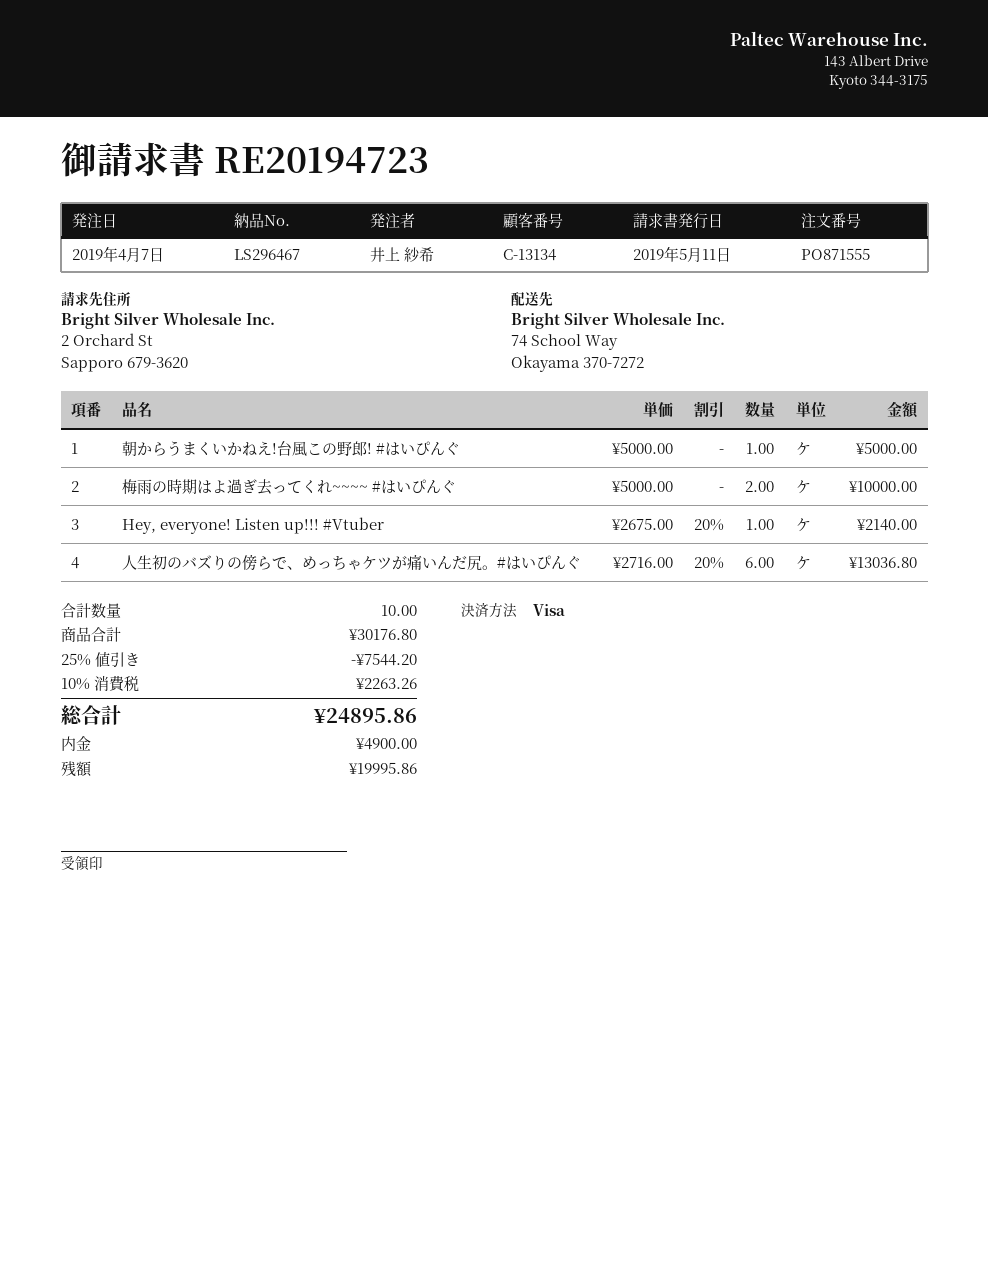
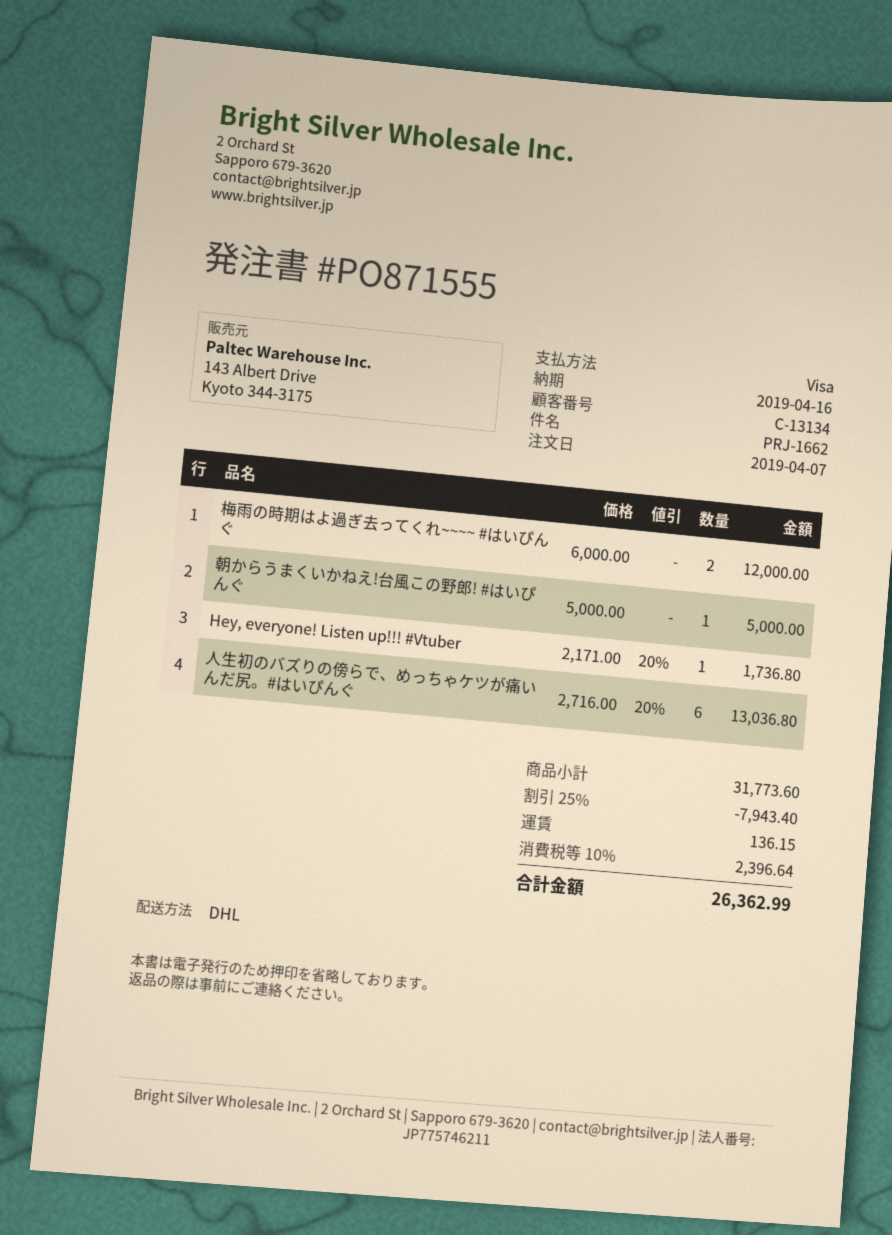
梅雨の時期はよ過ぎ去ってくれ~~~~ #はいぴんぐ: 2 x 5000.00 = 10000.00 -> 2 x 6000.00 = 12000.00
Hey, everyone! Listen up!!! #Vtuber: 1 x 2675.00 - 20% = 2140.00 -> 1 x 2171.00 - 20% = 1736.80
subtotal: 30176.80 -> 31773.60
discount: 25% = 7544.20 -> 25% = 7943.40
shipping: none -> 136.15
tax: 10% = 2263.26 -> 10% = 2396.64
total: 24895.86 -> 26362.99

